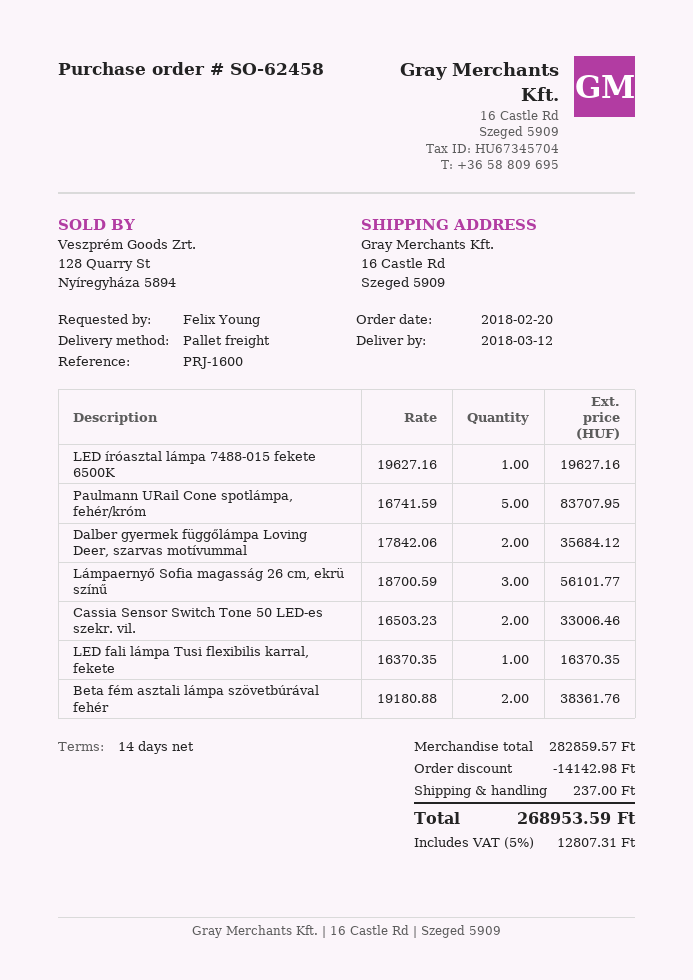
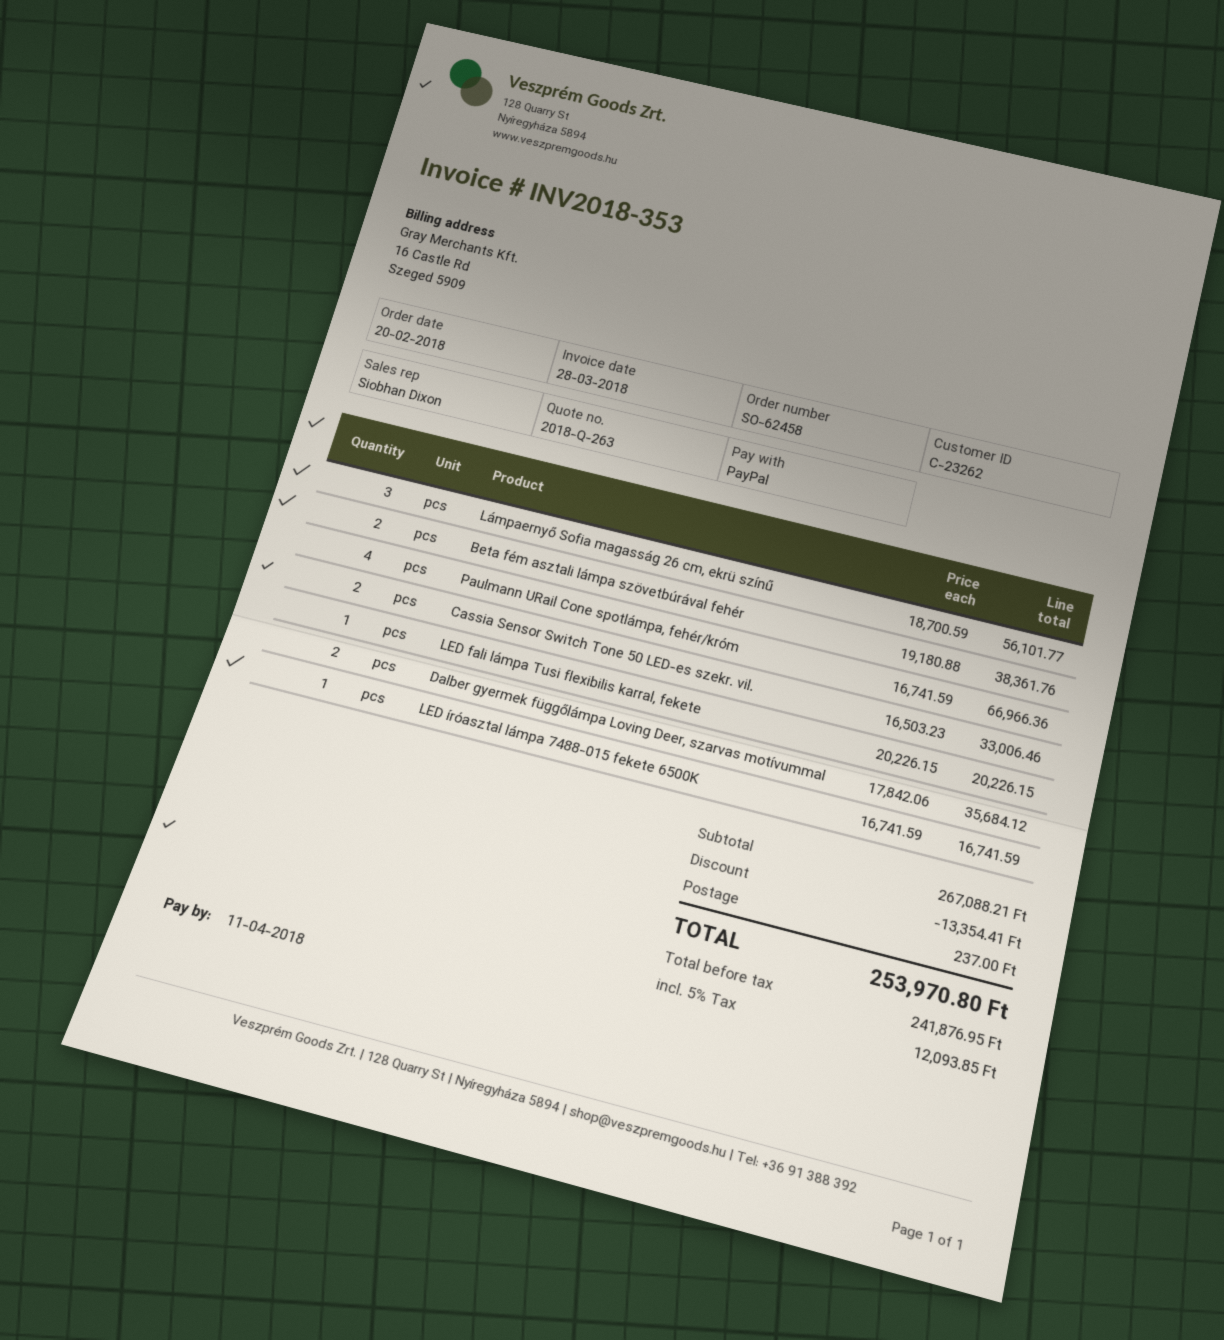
LED íróasztal lámpa 7488-015 fekete 6500K: 1 x 19627.16 = 19627.16 -> 1 x 16741.59 = 16741.59
Paulmann URail Cone spotlámpa, fehér/króm: 5 x 16741.59 = 83707.95 -> 4 x 16741.59 = 66966.36
LED fali lámpa Tusi flexibilis karral, fekete: 1 x 16370.35 = 16370.35 -> 1 x 20226.15 = 20226.15
subtotal: 282859.57 -> 267088.21
discount: 14142.98 -> 13354.41
tax: 5% = 12807.31 -> 5% = 12093.85
total: 268953.59 -> 253970.80

